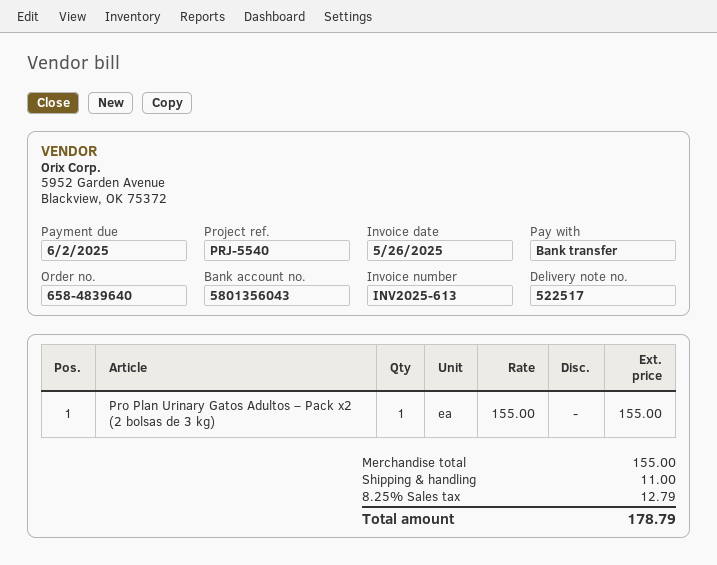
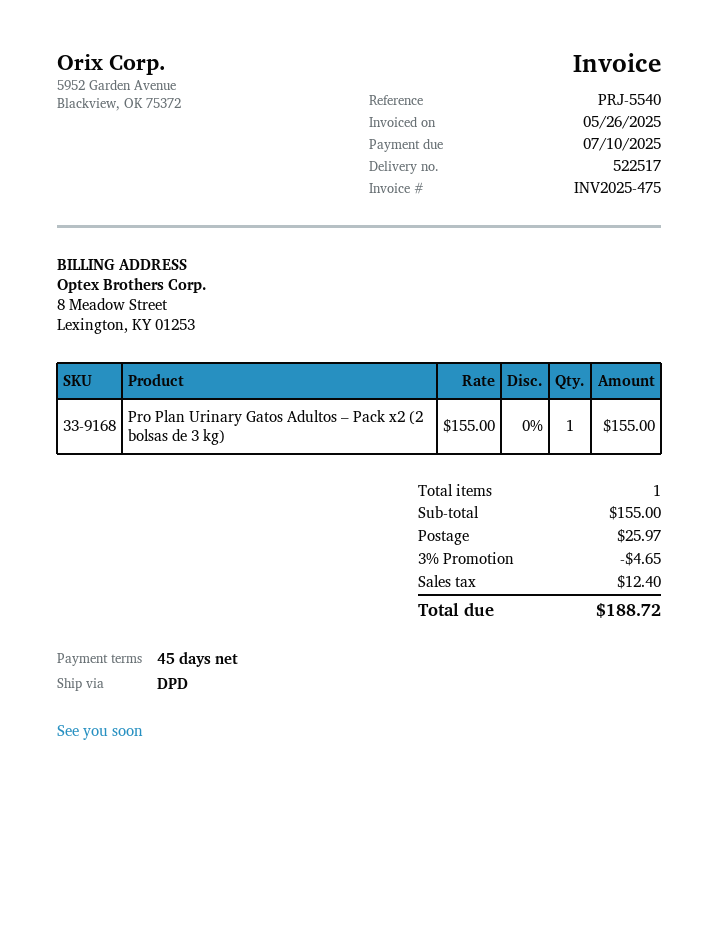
invoice number: INV2025-613 -> INV2025-475
due date: 2025-06-02 -> 2025-07-10
discount: none -> 3% = 4.65
shipping: 11.00 -> 25.97
tax: 12.79 -> 12.40
total: 178.79 -> 188.72

